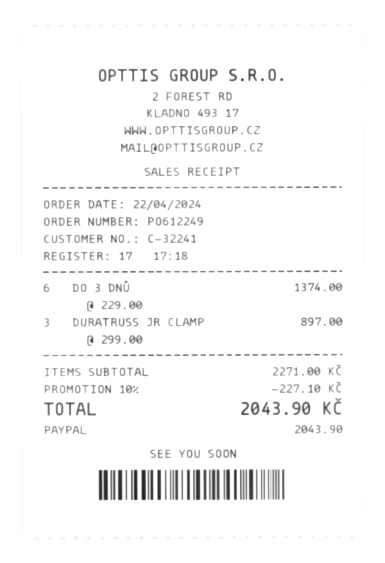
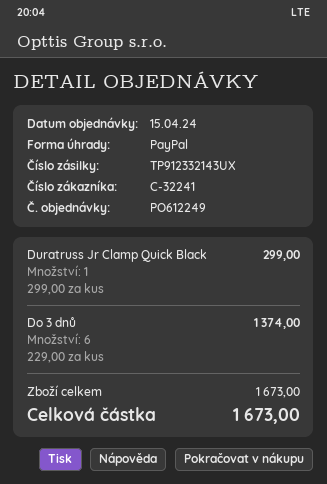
order date: 2024-04-22 -> 2024-04-15
DURATRUSS JR CLAMP: 3 x 299.00 = 897.00 -> 1 x 299.00 = 299.00
subtotal: 2271.00 -> 1673.00
discount: 10% = 227.10 -> none
total: 2043.90 -> 1673.00

